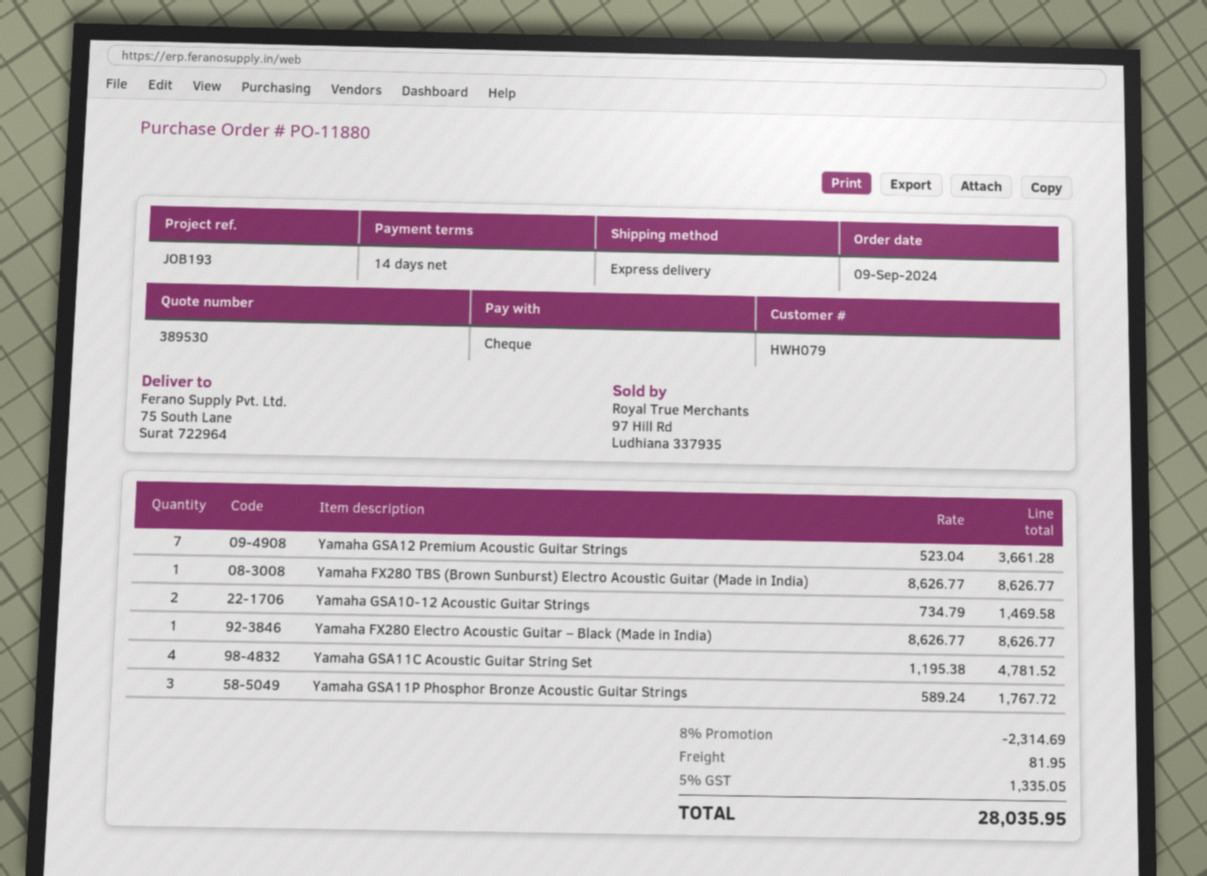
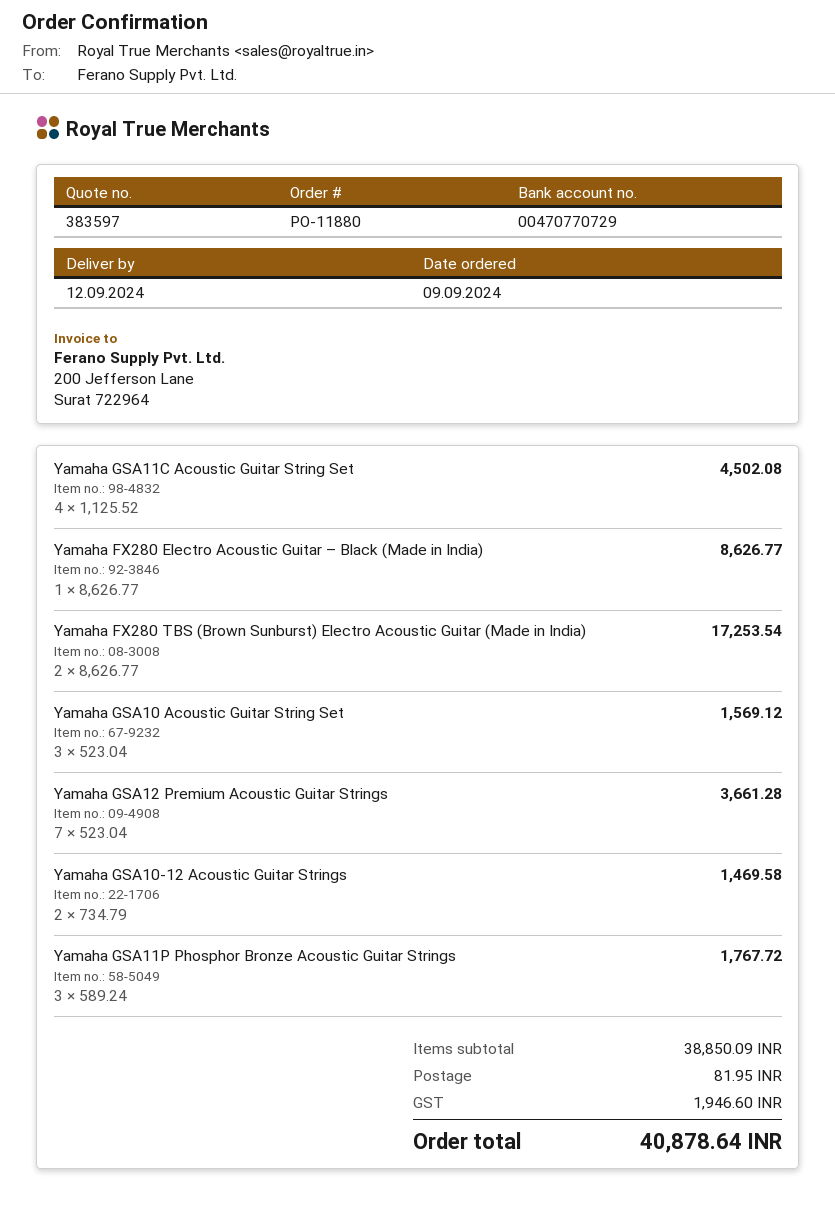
quote number: 389530 -> 383597
Yamaha FX280 TBS (Brown Sunburst) Electro Acoustic Guitar (Made in India): 1 x 8626.77 = 8626.77 -> 2 x 8626.77 = 17253.54
Yamaha GSA11C Acoustic Guitar String Set: 4 x 1195.38 = 4781.52 -> 4 x 1125.52 = 4502.08
Yamaha GSA10 Acoustic Guitar String Set: none -> 3 x 523.04 = 1569.12
discount: 8% = 2314.69 -> none
tax: 1335.05 -> 1946.60
total: 28035.95 -> 40878.64

